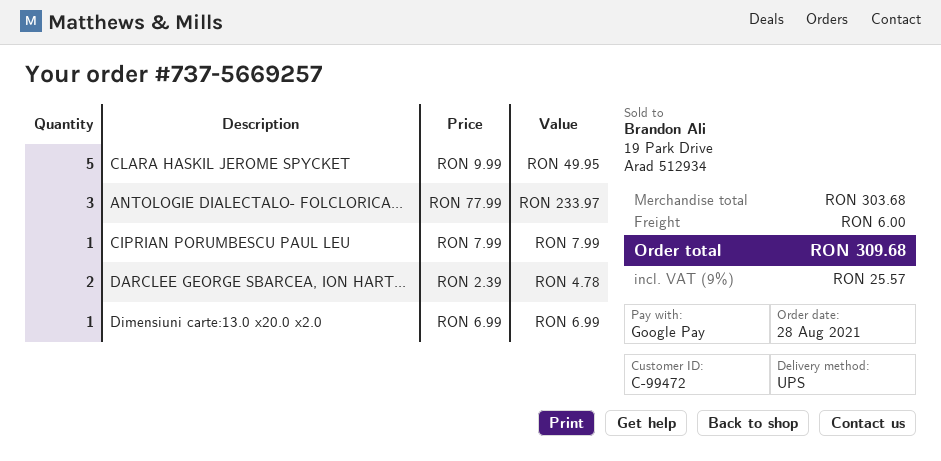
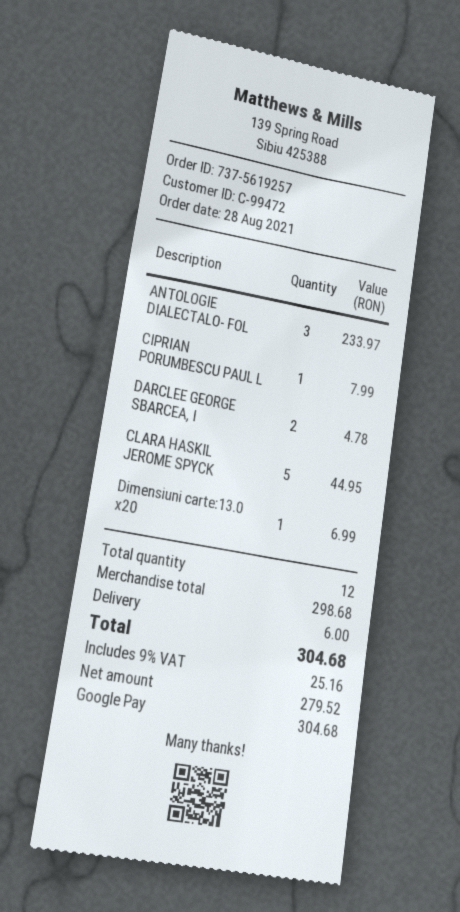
order number: 737-5669257 -> 737-5619257
CLARA HASKIL JEROME SPYCKET: 5 for 49.95 -> 5 for 44.95
subtotal: 303.68 -> 298.68
tax: 9% = 25.57 -> 9% = 25.16
total: 309.68 -> 304.68

